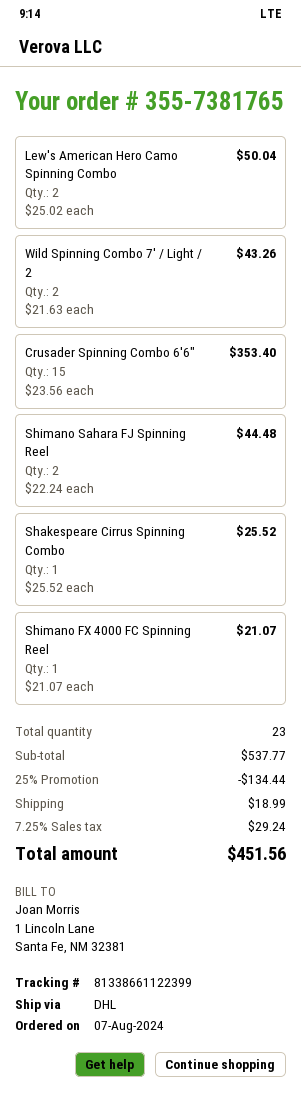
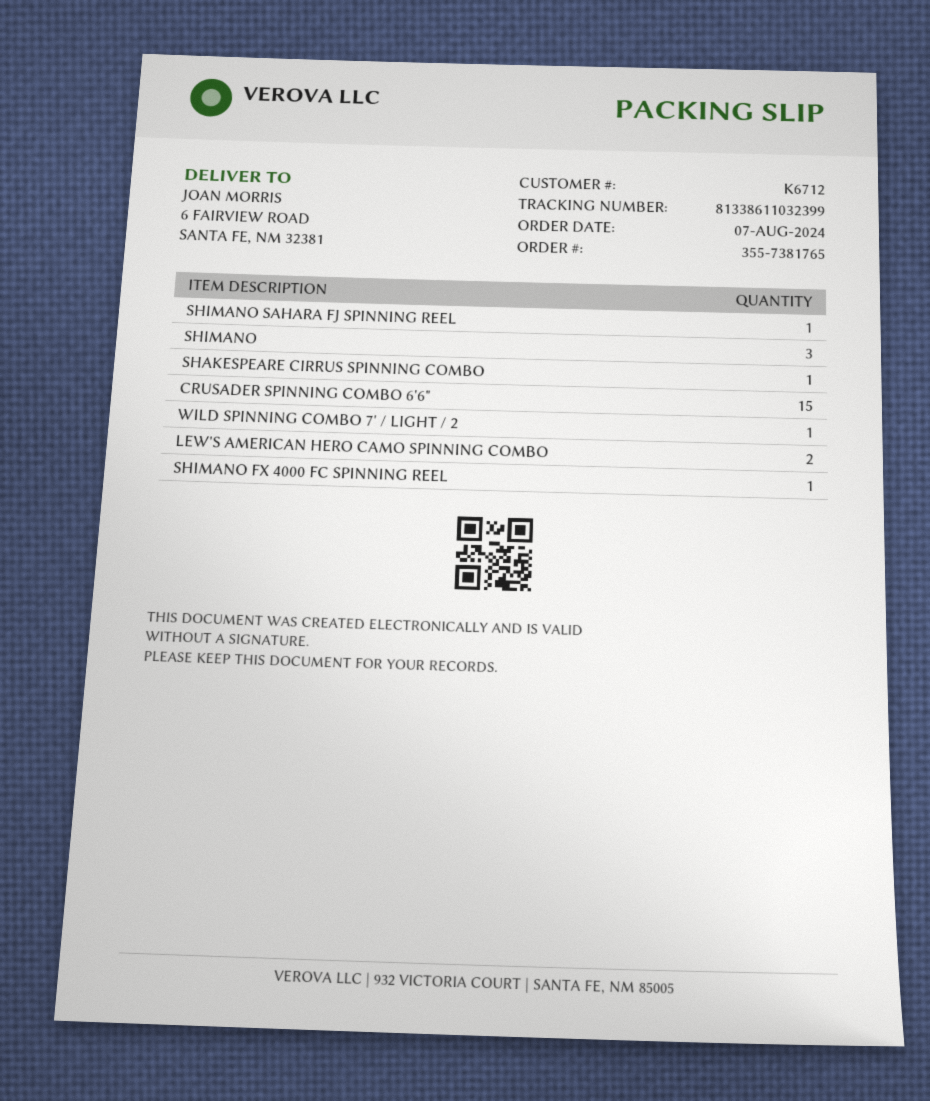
tracking number: 81338661122399 -> 81338611032399
Wild Spinning Combo 7' / Light / 2: 2 -> 1
Shimano Sahara FJ Spinning Reel: 2 -> 1
SHIMANO: none -> 3

